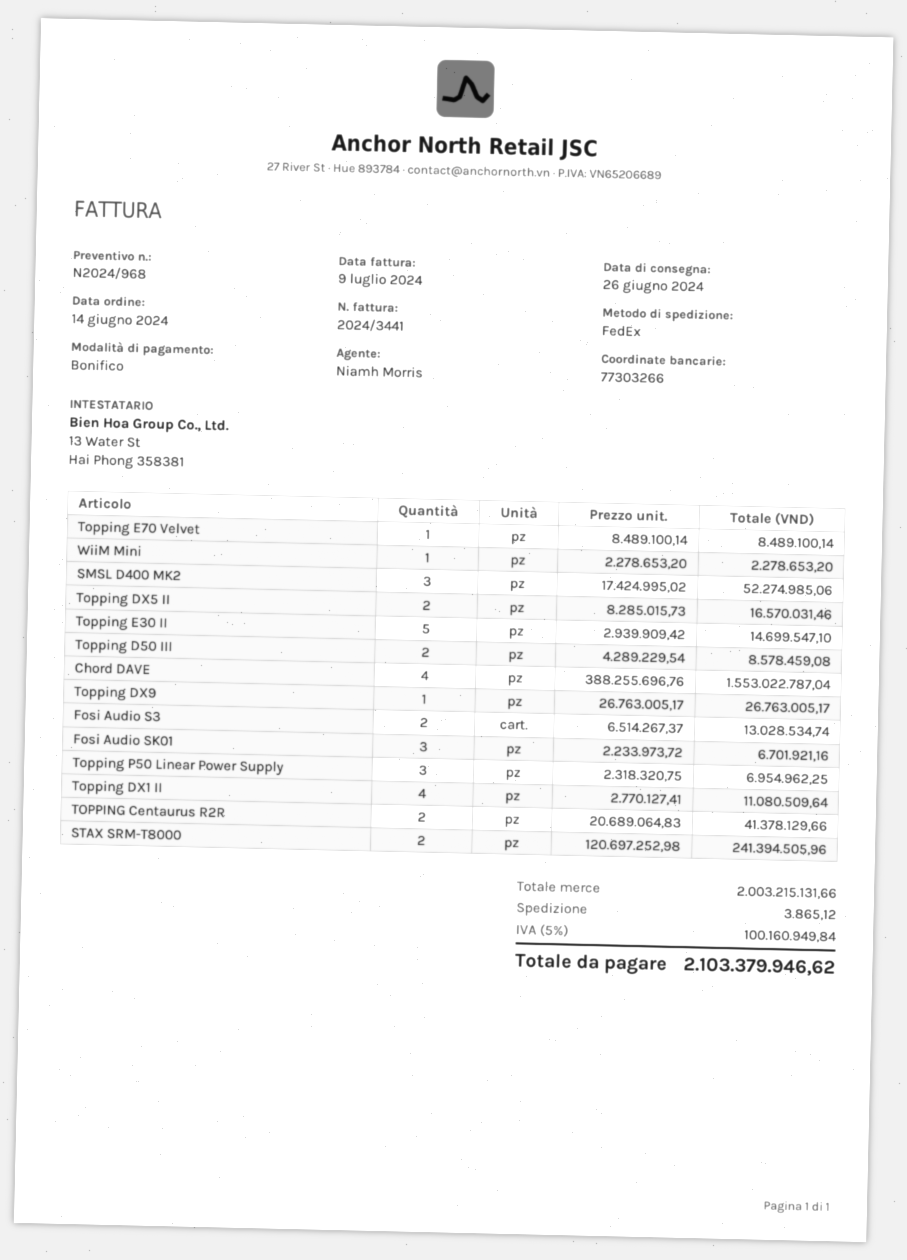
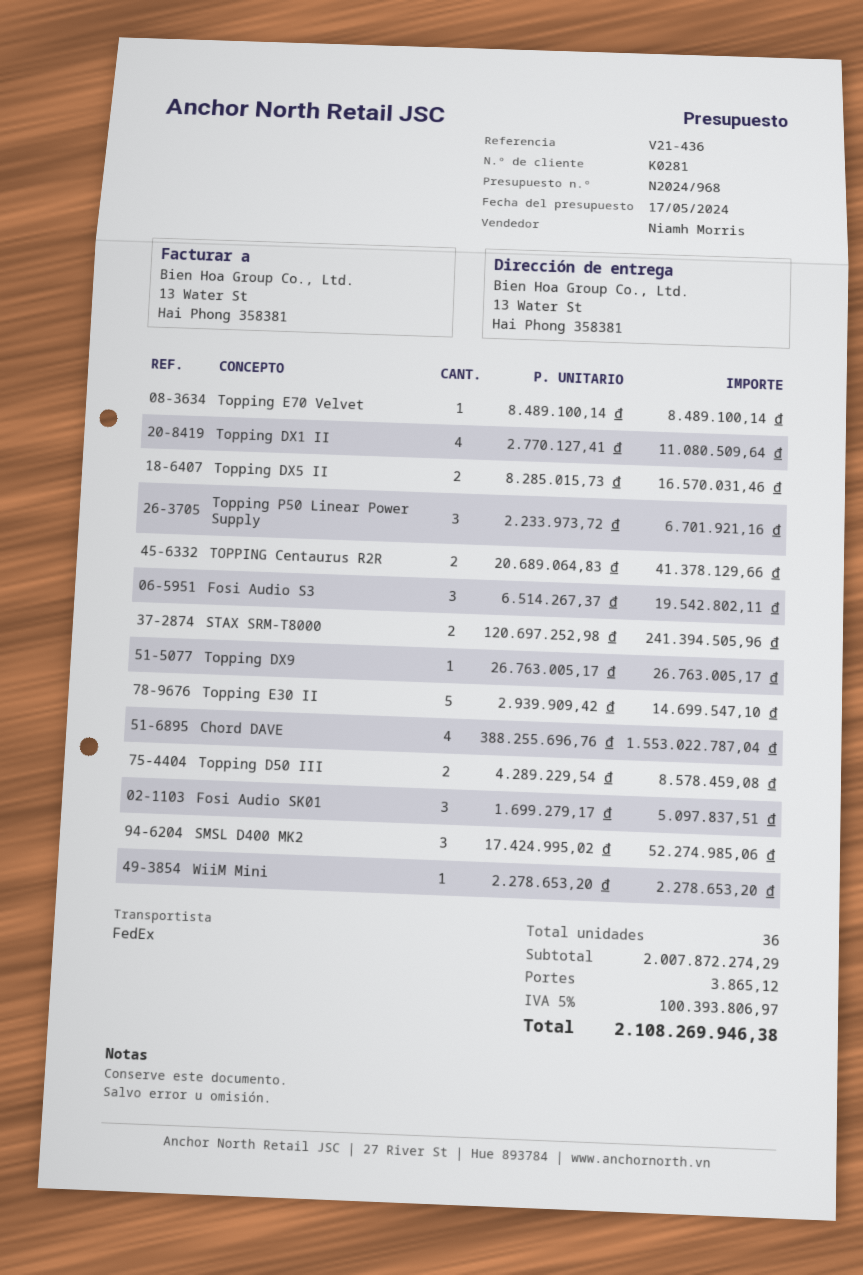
Fosi Audio S3: 2 x 6514267.37 = 13028534.74 -> 3 x 6514267.37 = 19542802.11
Fosi Audio SK01: 3 x 2233973.72 = 6701921.16 -> 3 x 1699279.17 = 5097837.51
Topping P50 Linear Power Supply: 3 x 2318320.75 = 6954962.25 -> 3 x 2233973.72 = 6701921.16
subtotal: 2003215131.66 -> 2007872274.29
tax: 5% = 100160949.84 -> 5% = 100393806.97
total: 2103379946.62 -> 2108269946.38

